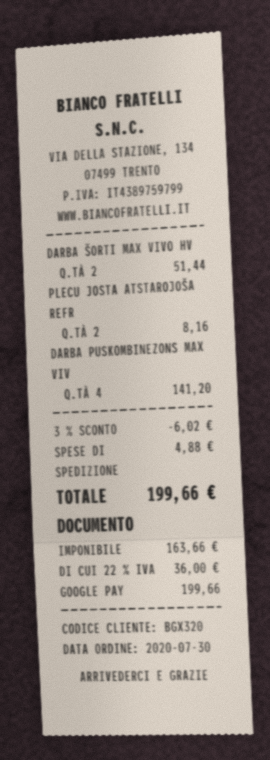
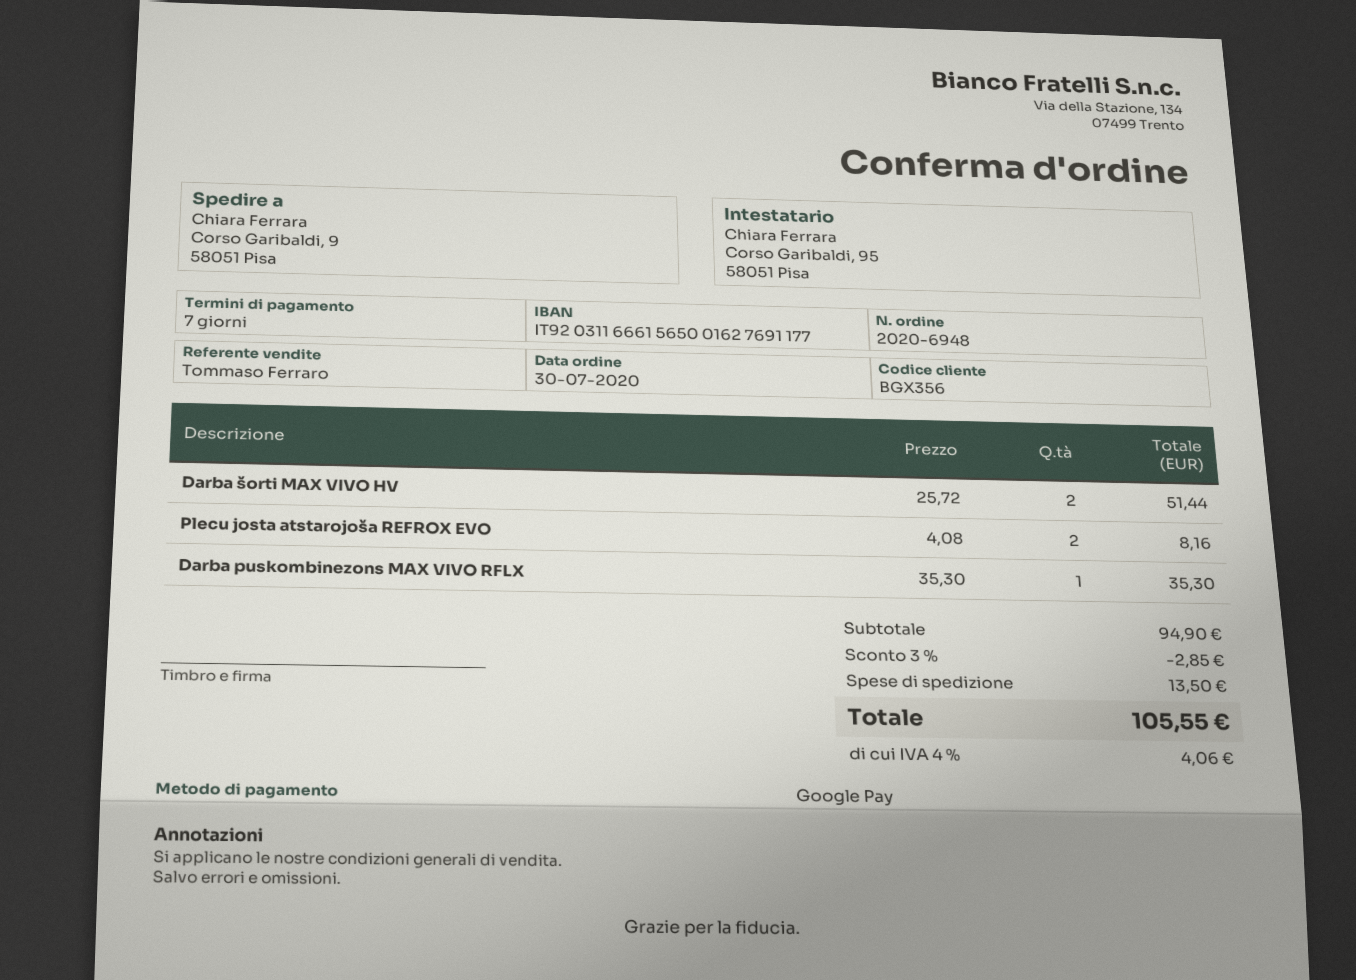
customer number: BGX320 -> BGX356
DARBA PUSKOMBINEZONS MAX VIV: 4 for 141.20 -> 1 for 35.30
discount: 3% = 6.02 -> 3% = 2.85
shipping: 4.88 -> 13.50
tax: 22% = 36.00 -> 4% = 4.06
total: 199.66 -> 105.55

